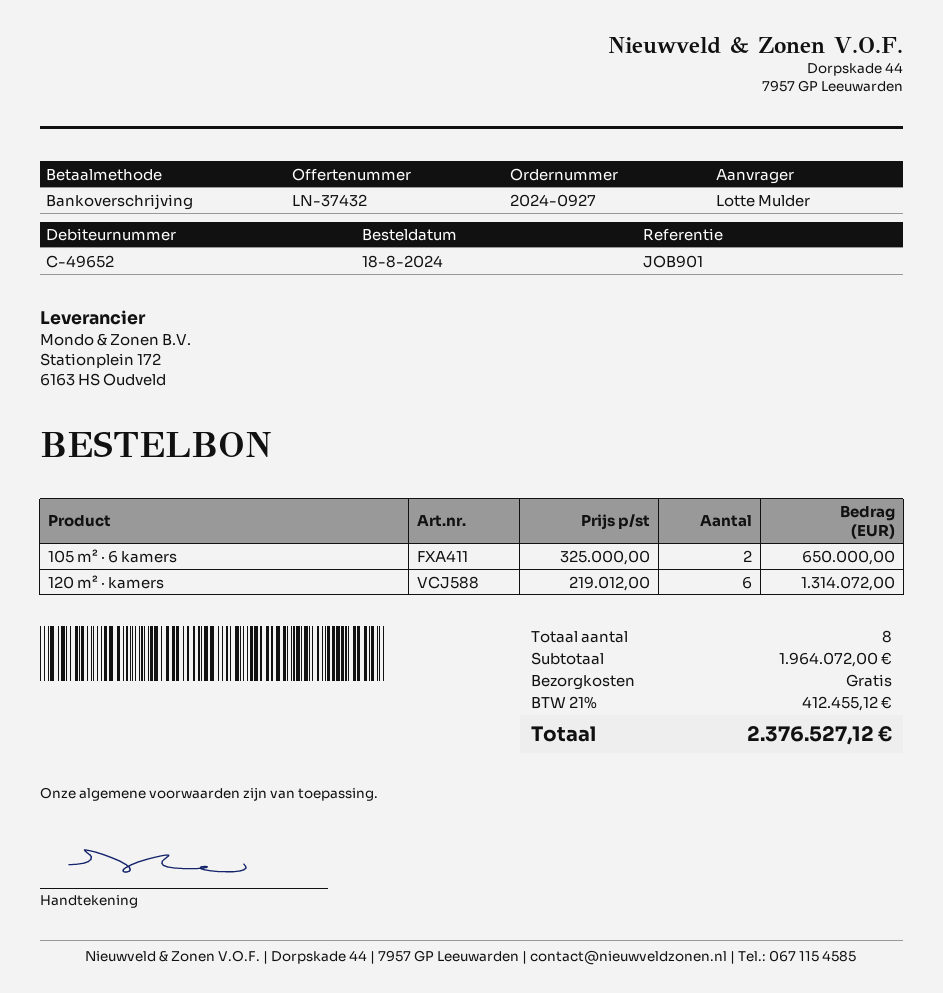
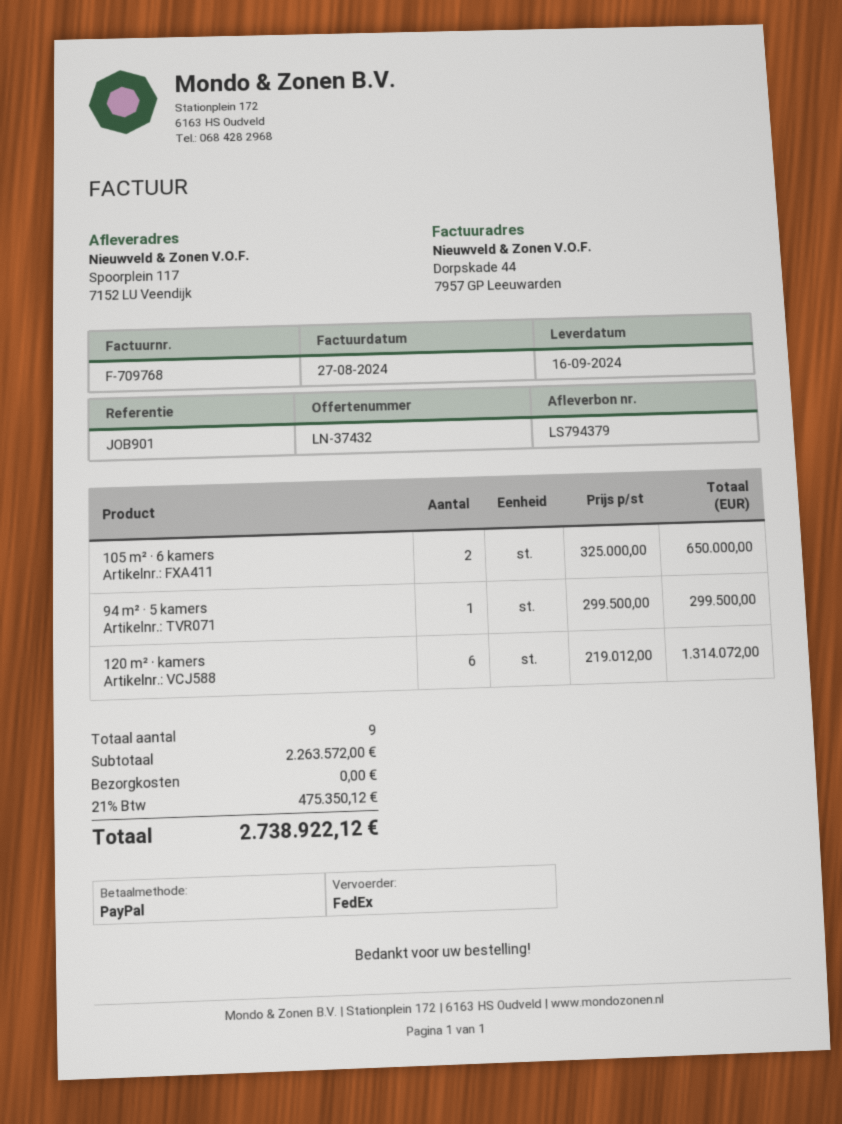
payment method: bank transfer -> PayPal
94 m² · 5 kamers: none -> 1 x 299500.00 = 299500.00
total quantity: 8 -> 9
subtotal: 1964072.00 -> 2263572.00
tax: 21% = 412455.12 -> 21% = 475350.12
total: 2376527.12 -> 2738922.12

